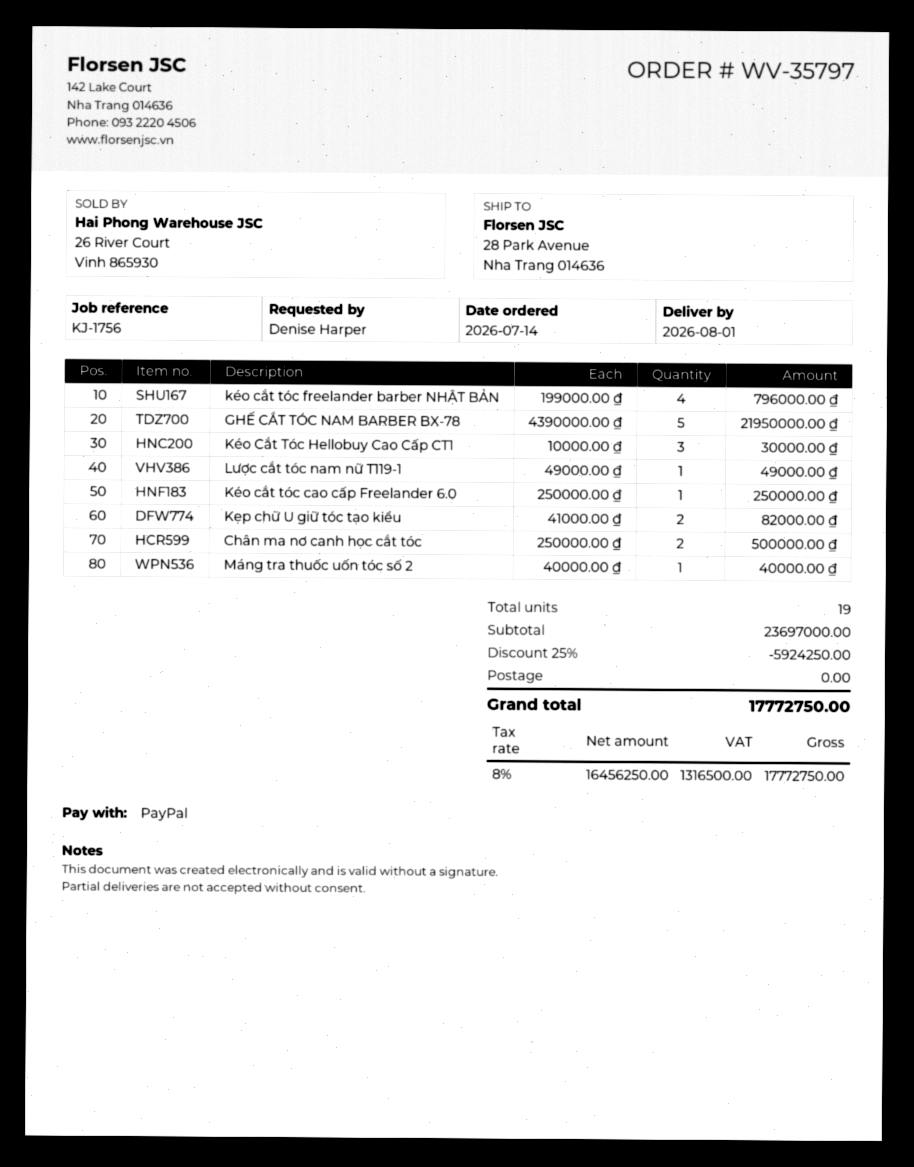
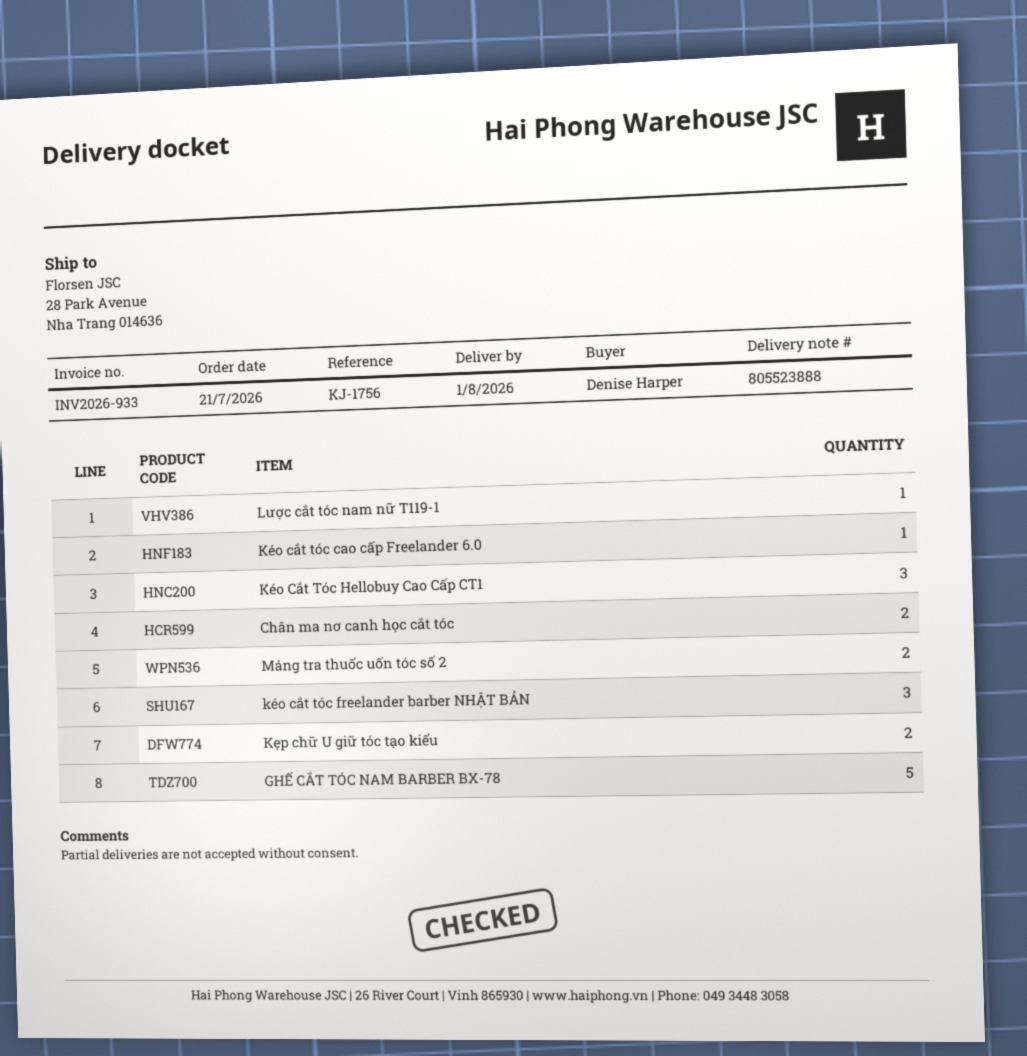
order date: 2026-07-14 -> 2026-07-21
kéo cắt tóc freelander barber NHẬT BẢN: 4 -> 3
Máng tra thuốc uốn tóc số 2: 1 -> 2

